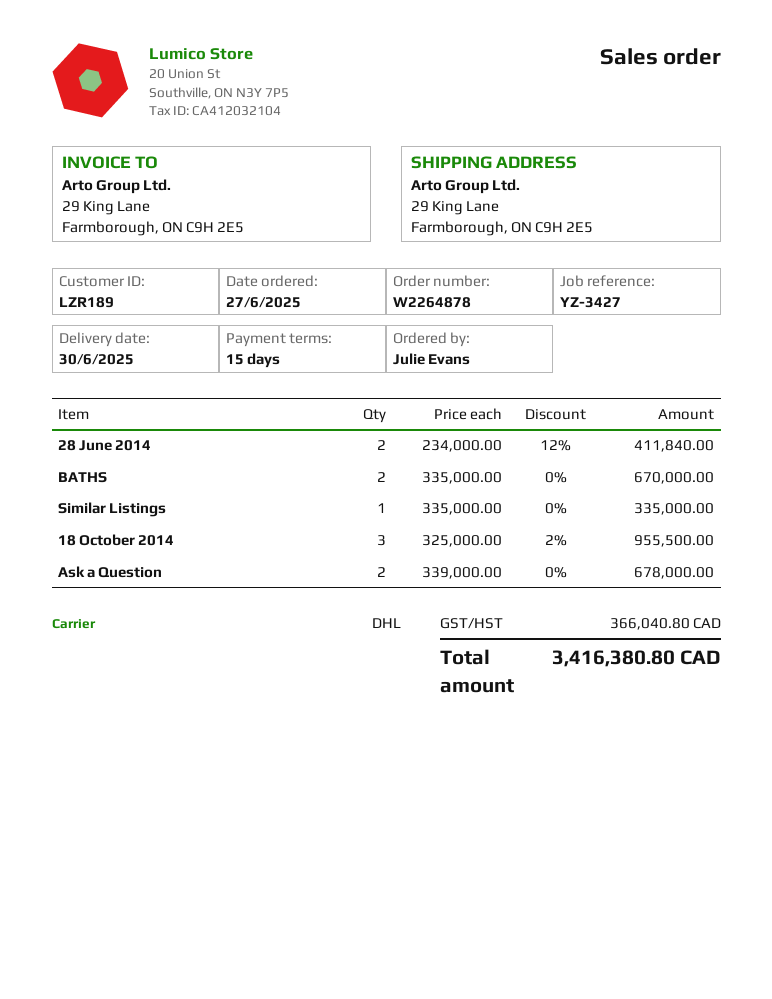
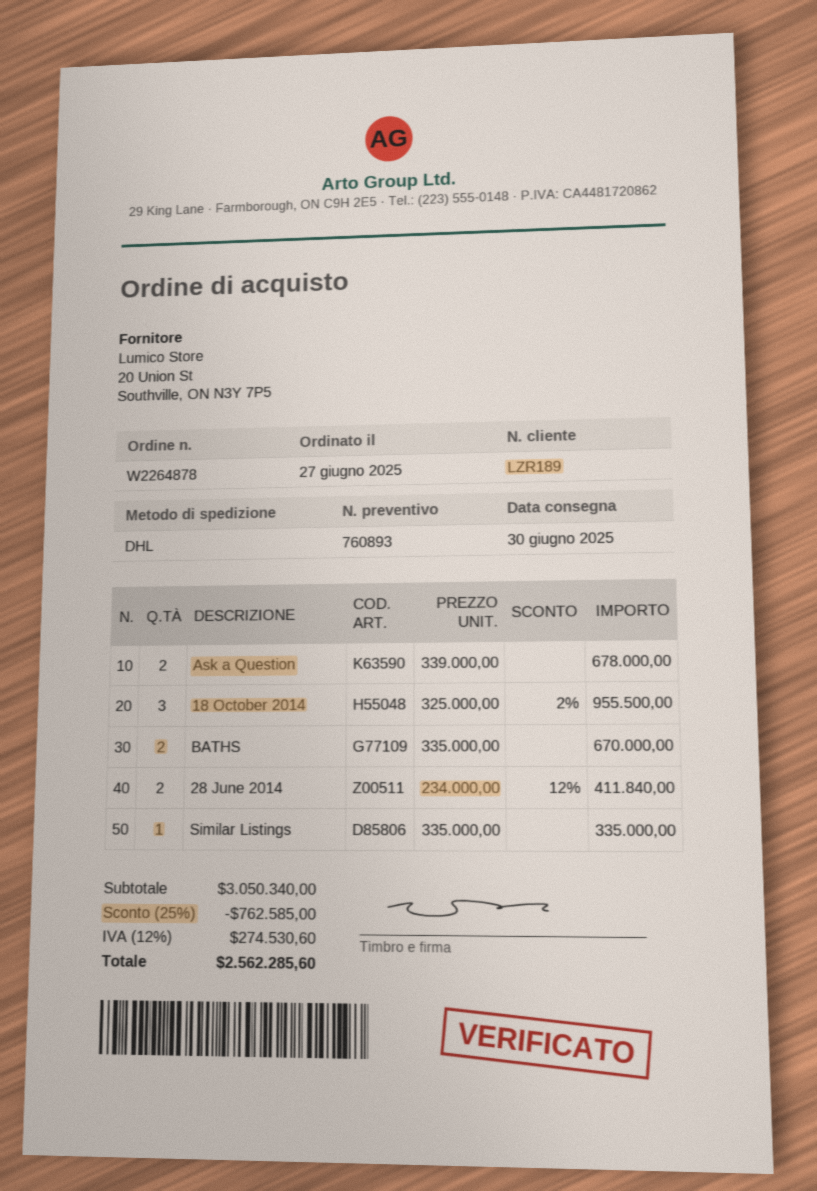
discount: none -> 25% = 762585.00
tax: 366040.80 -> 274530.60
total: 3416380.80 -> 2562285.60

